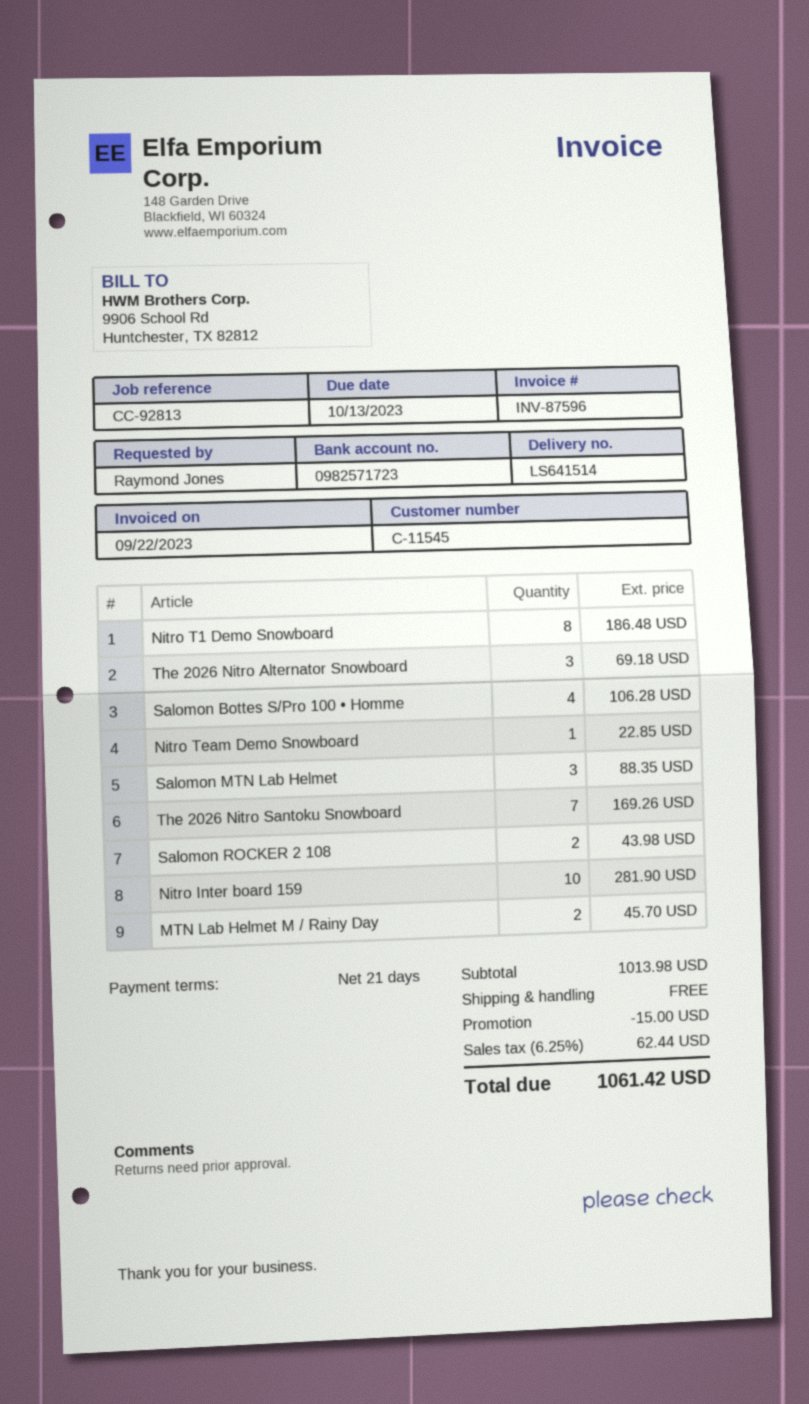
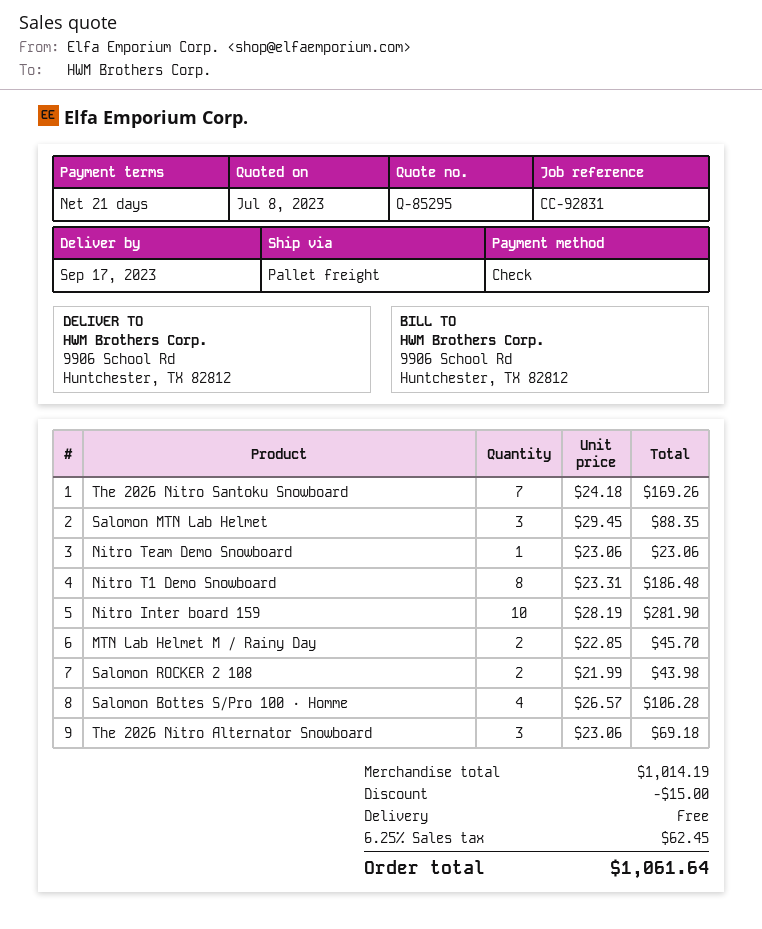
reference: CC-92813 -> CC-92831
Nitro Team Demo Snowboard: 1 for 22.85 -> 1 for 23.06
subtotal: 1013.98 -> 1014.19
tax: 6.25% = 62.44 -> 6.25% = 62.45
total: 1061.42 -> 1061.64

